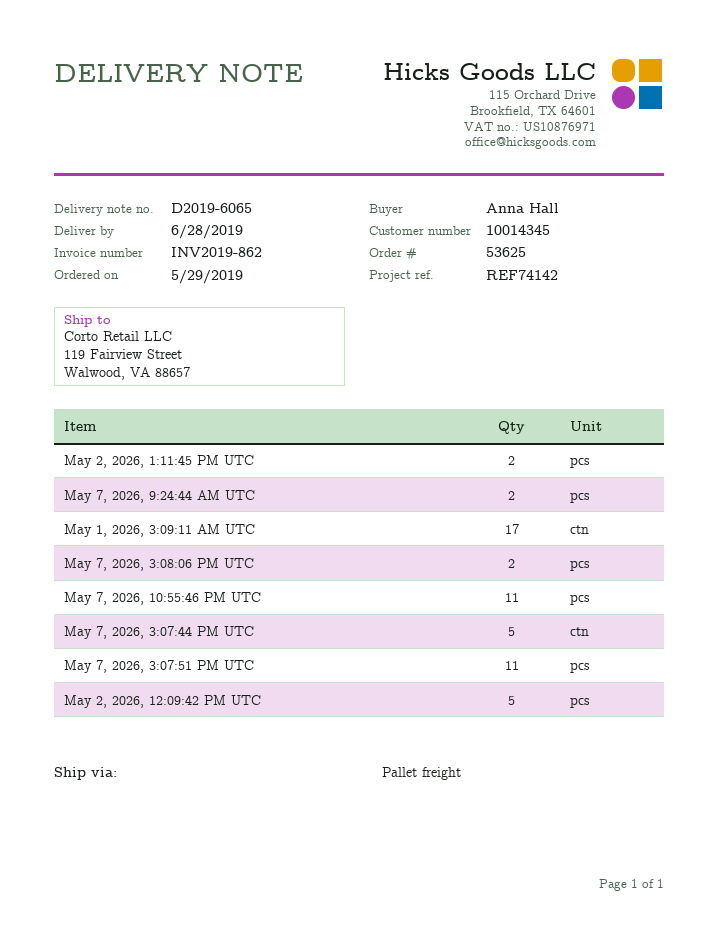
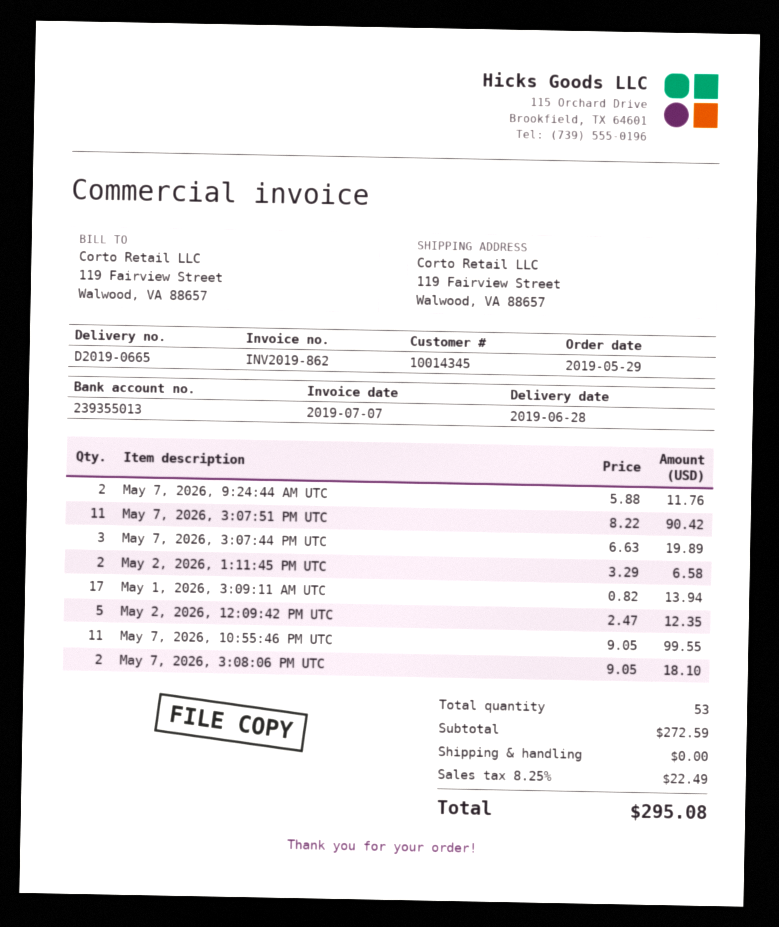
delivery note number: D2019-6065 -> D2019-0665
May 7, 2026, 3:07:44 PM UTC: 5 -> 3

